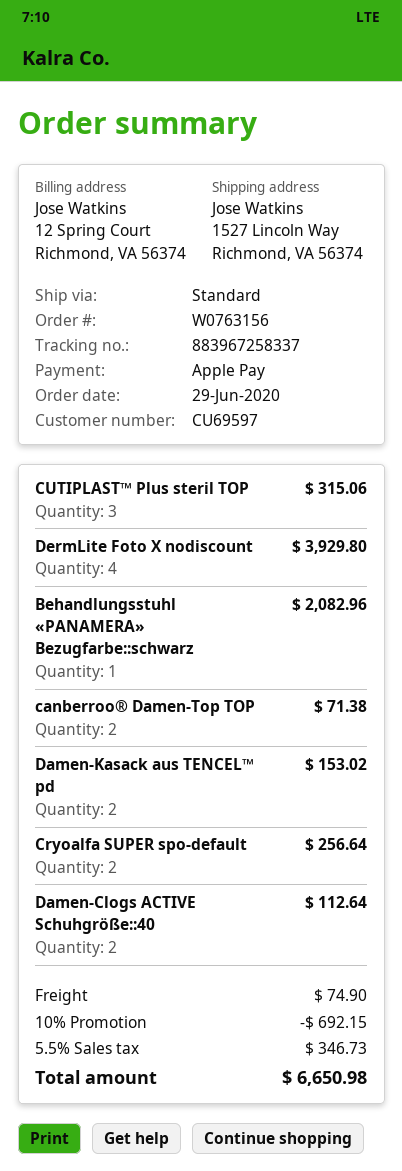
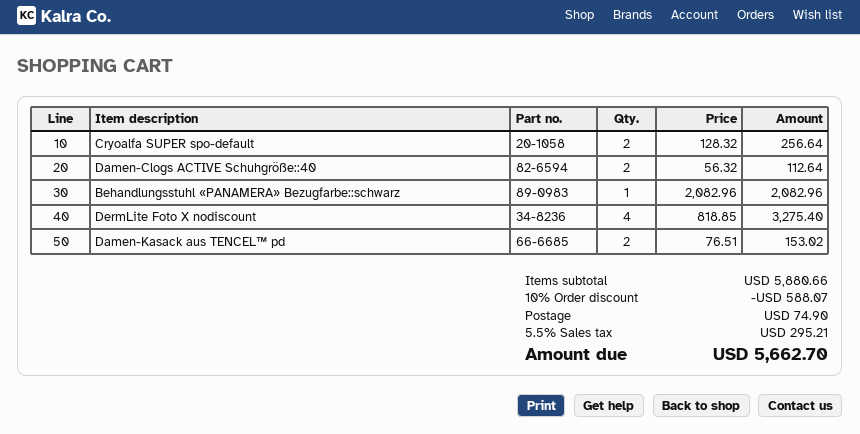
CUTIPLAST™ Plus steril TOP: 3 for 315.06 -> none
DermLite Foto X nodiscount: 4 for 3929.80 -> 4 for 3275.40
canberroo® Damen-Top TOP: 2 for 71.38 -> none
discount: 10% = 692.15 -> 10% = 588.07
tax: 5.5% = 346.73 -> 5.5% = 295.21
total: 6650.98 -> 5662.70

